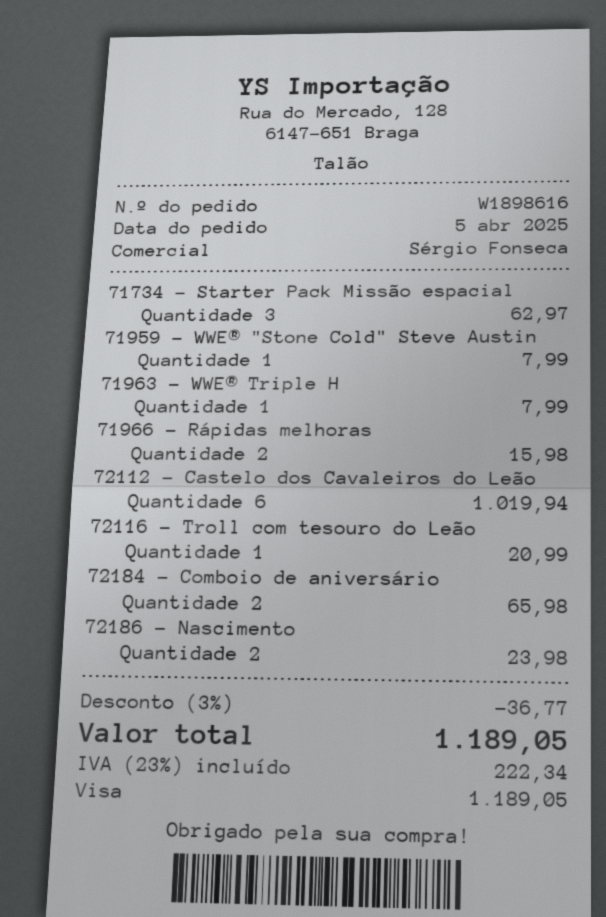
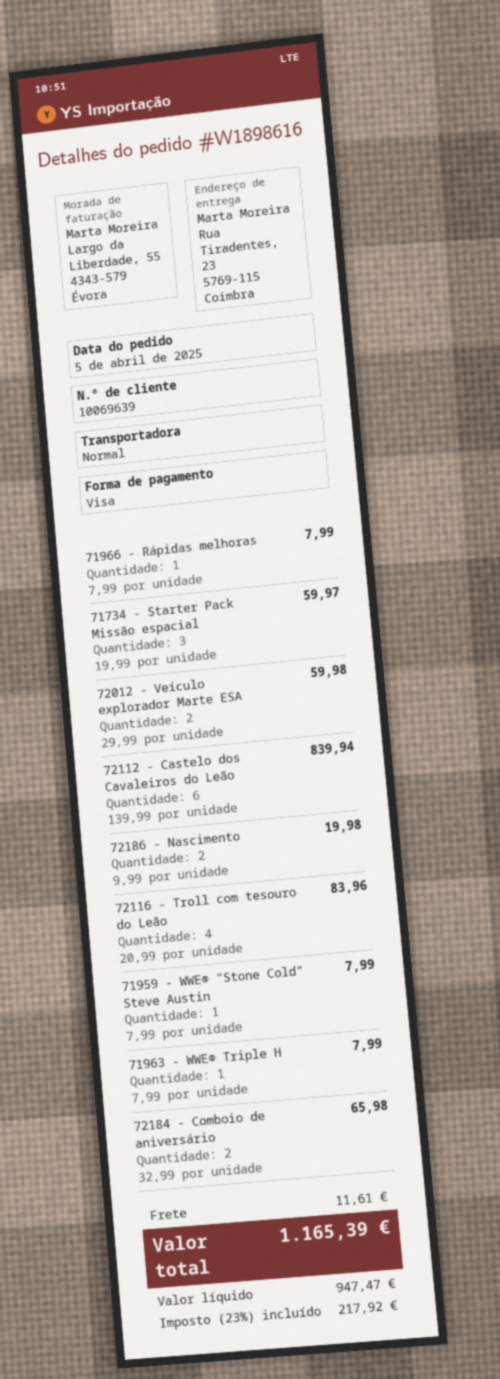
71734 - Starter Pack Missão espacial: 3 for 62.97 -> 3 for 59.97
71966 - Rápidas melhoras: 2 for 15.98 -> 1 for 7.99
72112 - Castelo dos Cavaleiros do Leão: 6 for 1019.94 -> 6 for 839.94
72116 - Troll com tesouro do Leão: 1 for 20.99 -> 4 for 83.96
72186 - Nascimento: 2 for 23.98 -> 2 for 19.98
72012 - Veículo explorador Marte ESA: none -> 2 for 59.98
discount: 3% = 36.77 -> none
shipping: none -> 11.61
tax: 23% = 222.34 -> 23% = 217.92
total: 1189.05 -> 1165.39

